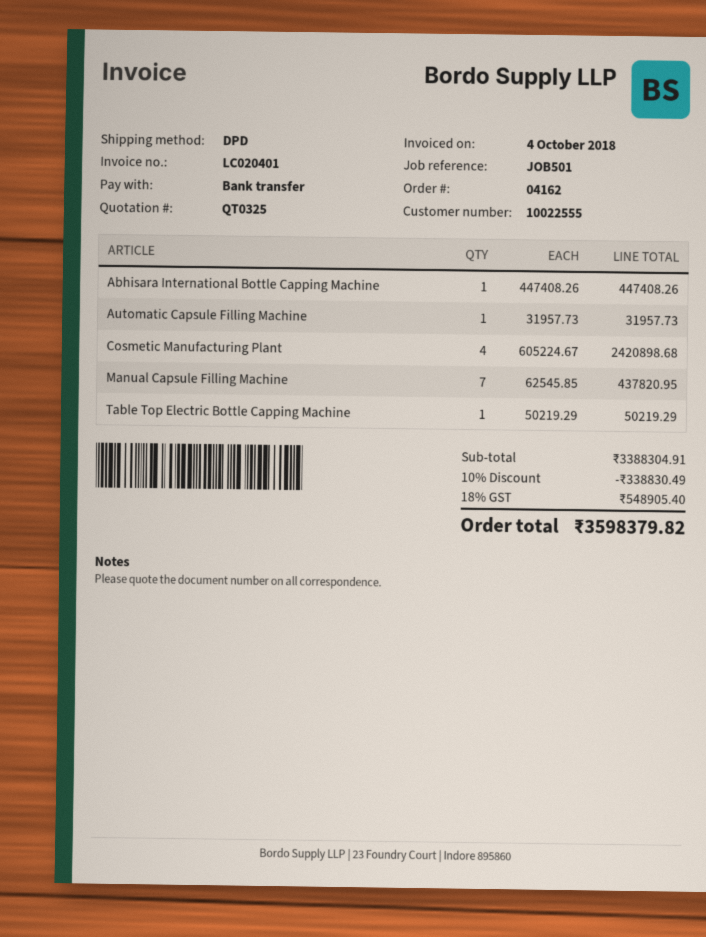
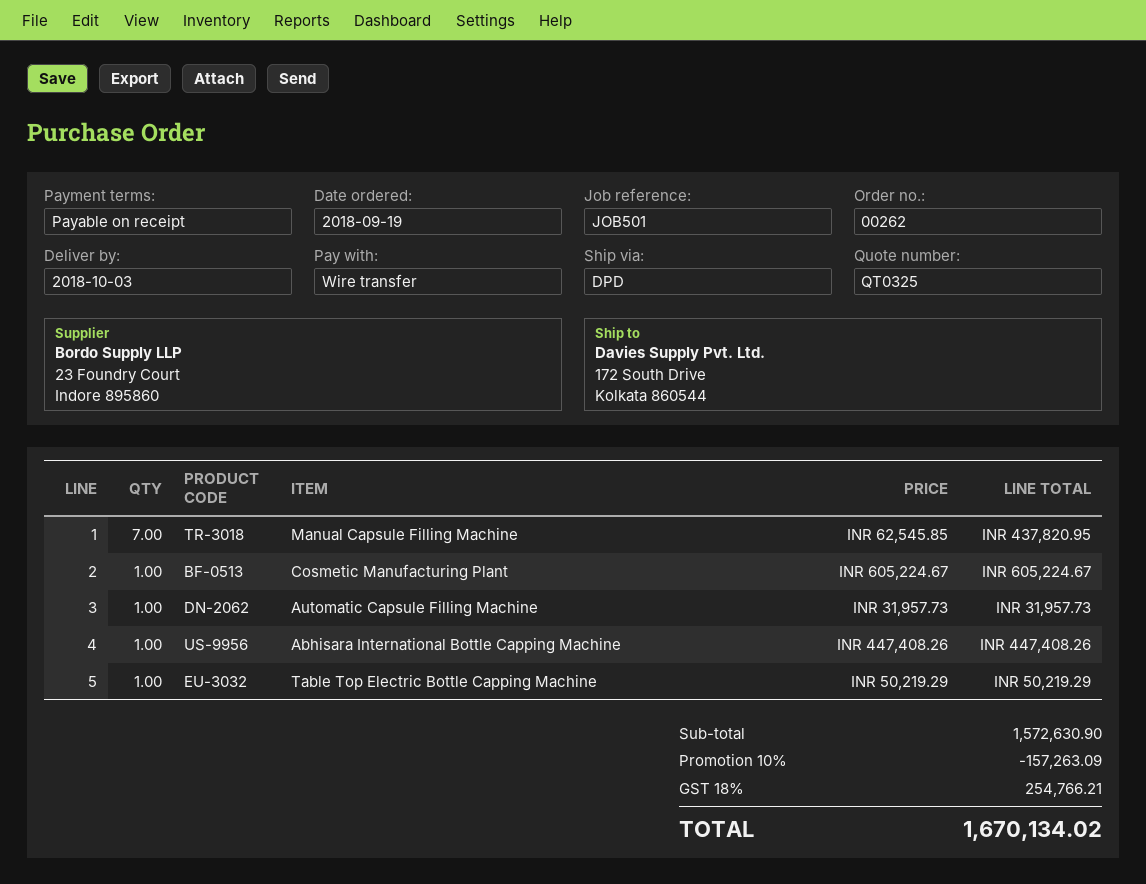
order number: 04162 -> 00262
Cosmetic Manufacturing Plant: 4 x 605224.67 = 2420898.68 -> 1 x 605224.67 = 605224.67
subtotal: 3388304.91 -> 1572630.90
discount: 10% = 338830.49 -> 10% = 157263.09
tax: 18% = 548905.40 -> 18% = 254766.21
total: 3598379.82 -> 1670134.02

